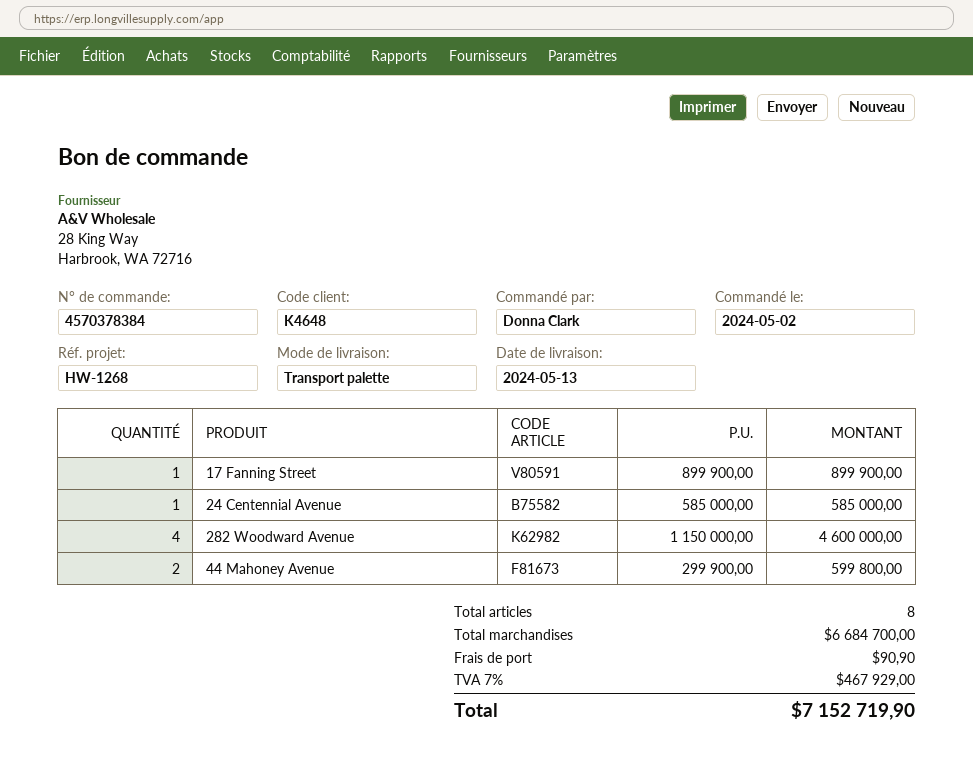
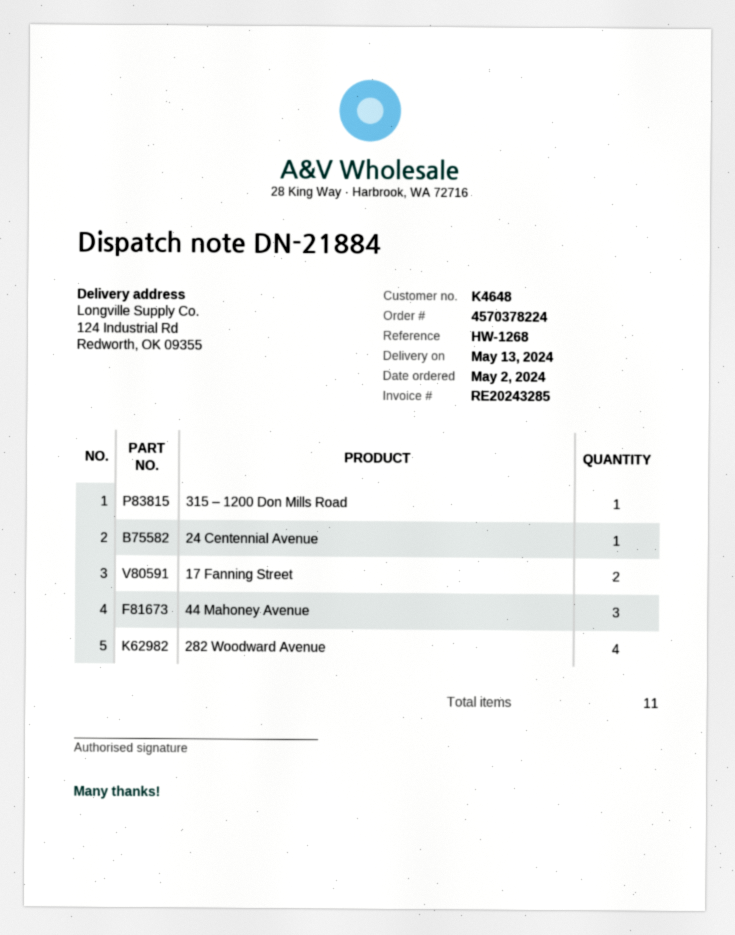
order number: 4570378384 -> 4570378224
17 Fanning Street: 1 -> 2
44 Mahoney Avenue: 2 -> 3
315 – 1200 Don Mills Road: none -> 1
total quantity: 8 -> 11

